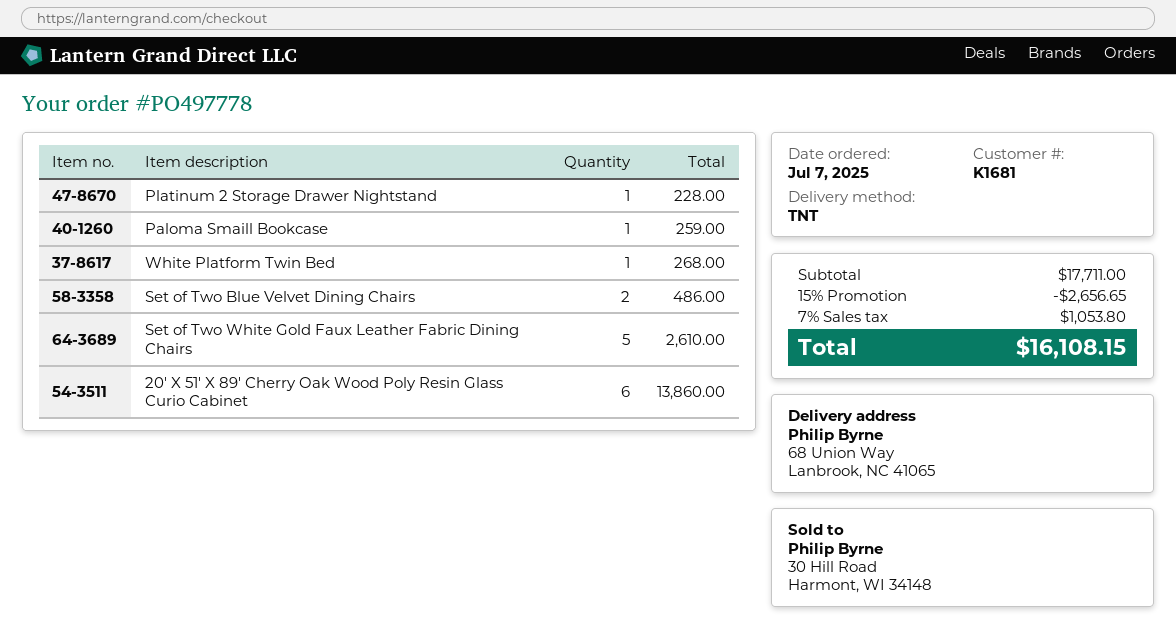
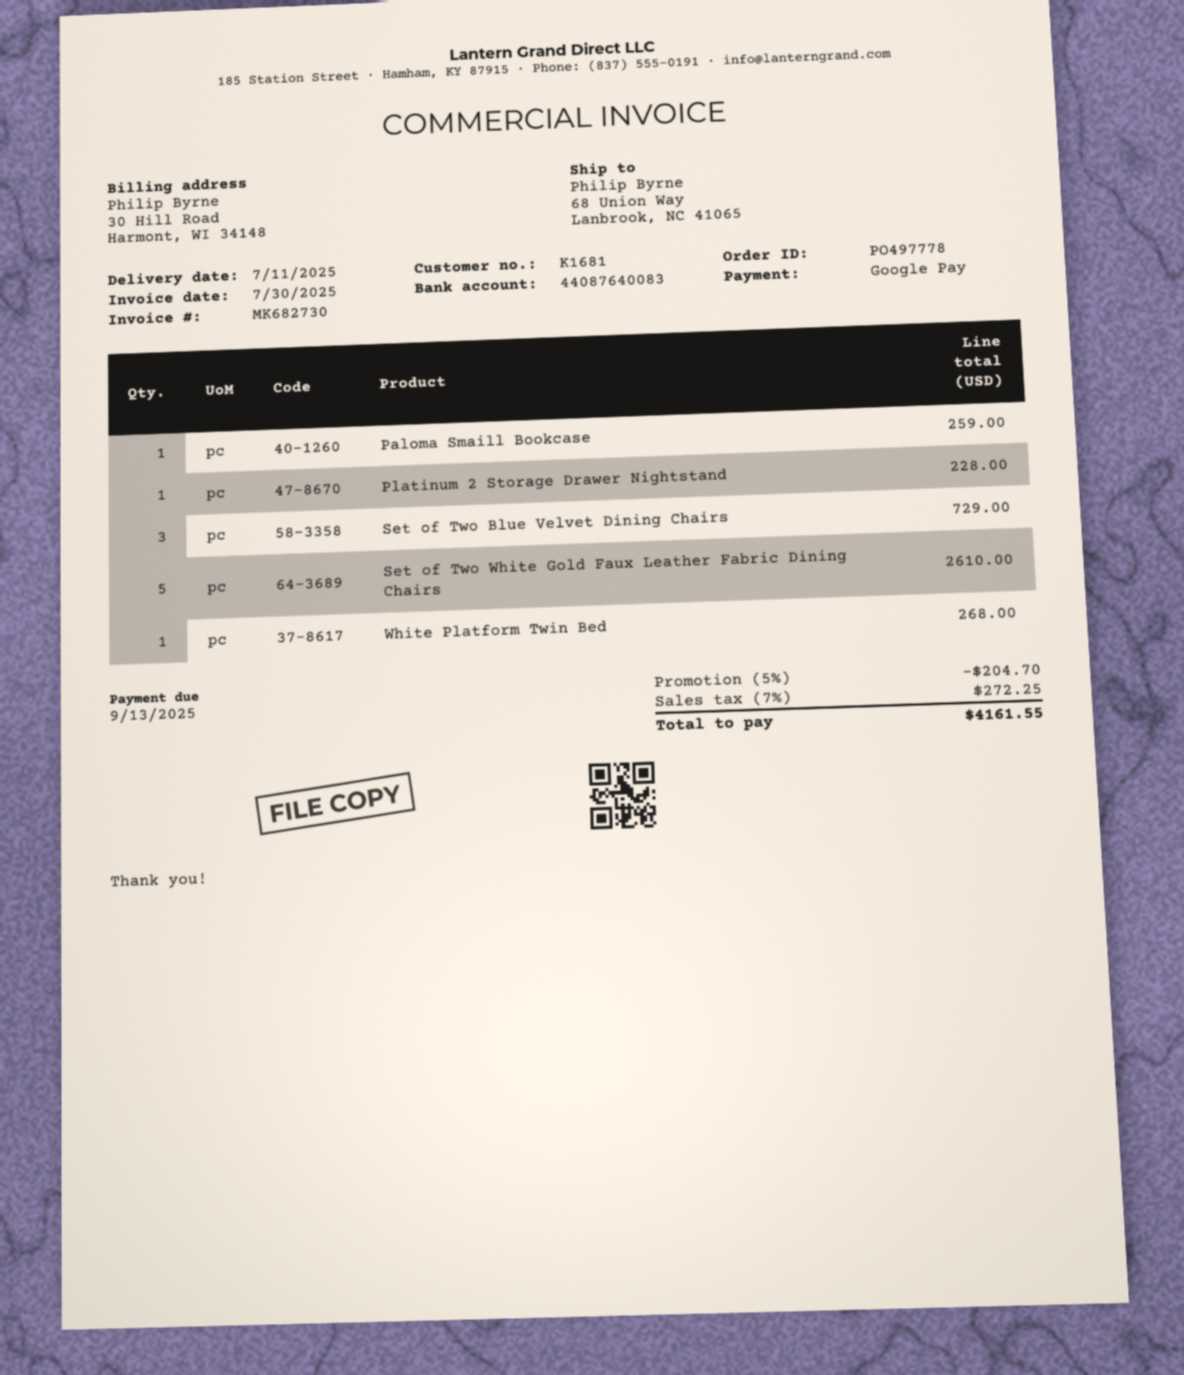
Set of Two Blue Velvet Dining Chairs: 2 for 486.00 -> 3 for 729.00
20' X 51' X 89' Cherry Oak Wood Poly Resin Glass Curio Cabinet: 6 for 13860.00 -> none
discount: 15% = 2656.65 -> 5% = 204.70
tax: 7% = 1053.80 -> 7% = 272.25
total: 16108.15 -> 4161.55

